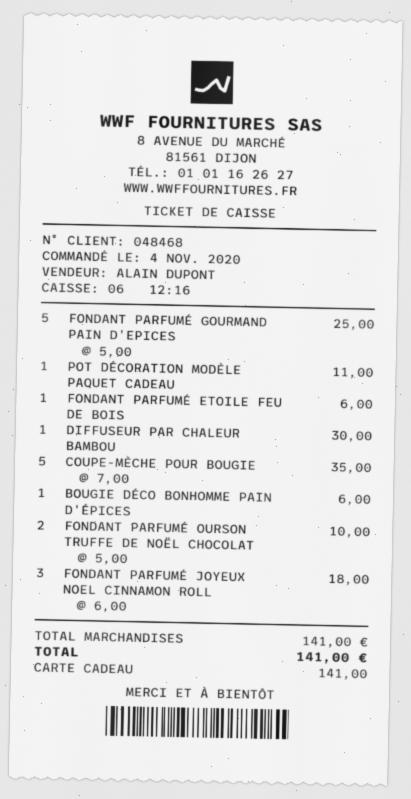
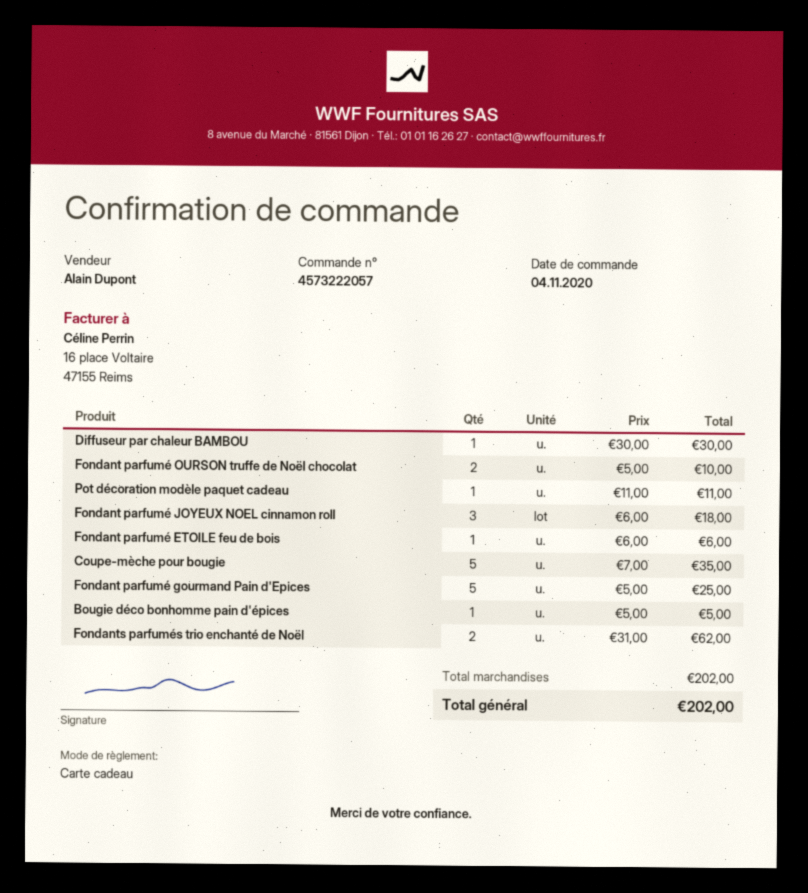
BOUGIE DÉCO BONHOMME PAIN D'ÉPICES: 1 x 6.00 = 6.00 -> 1 x 5.00 = 5.00
Fondants parfumés trio enchanté de Noël: none -> 2 x 31.00 = 62.00
subtotal: 141.00 -> 202.00
total: 141.00 -> 202.00

